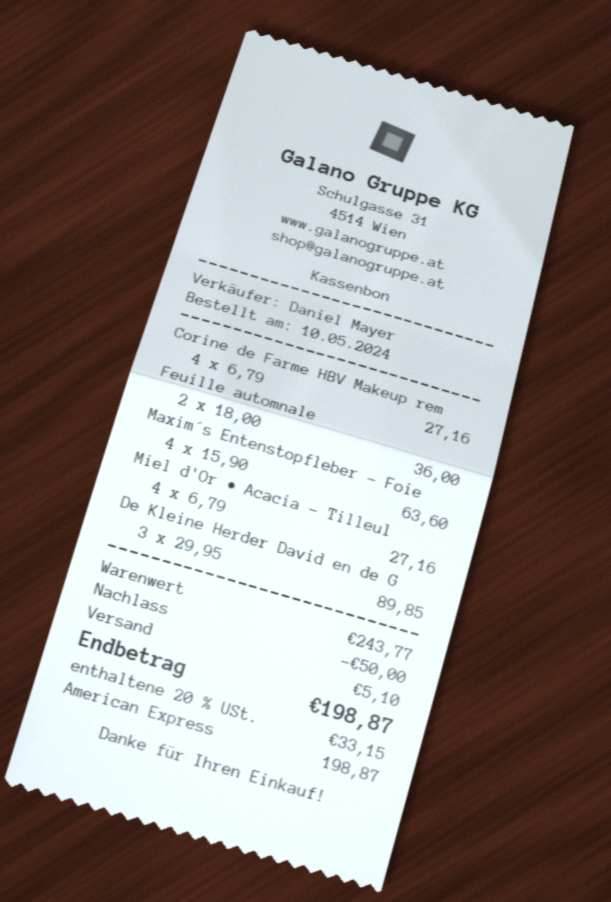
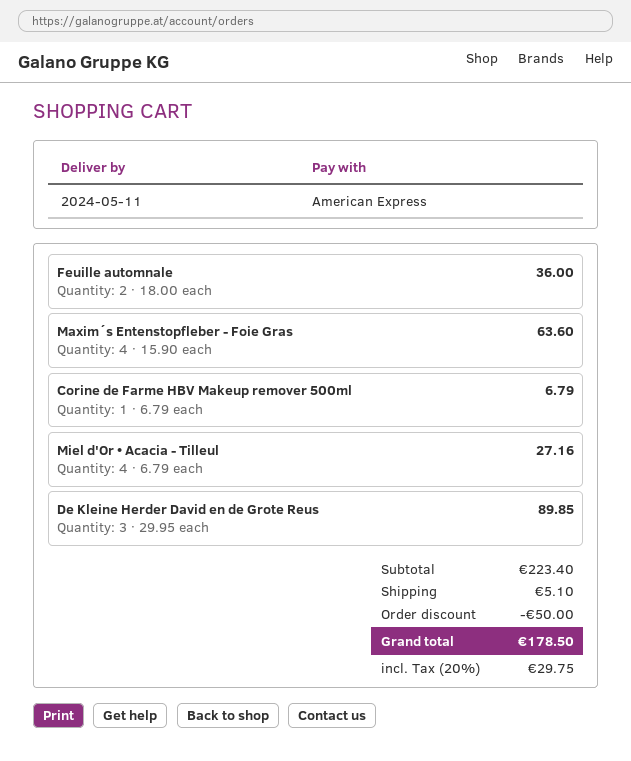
Corine de Farme HBV Makeup rem: 4 x 6.79 = 27.16 -> 1 x 6.79 = 6.79
subtotal: 243.77 -> 223.40
tax: 20% = 33.15 -> 20% = 29.75
total: 198.87 -> 178.50

